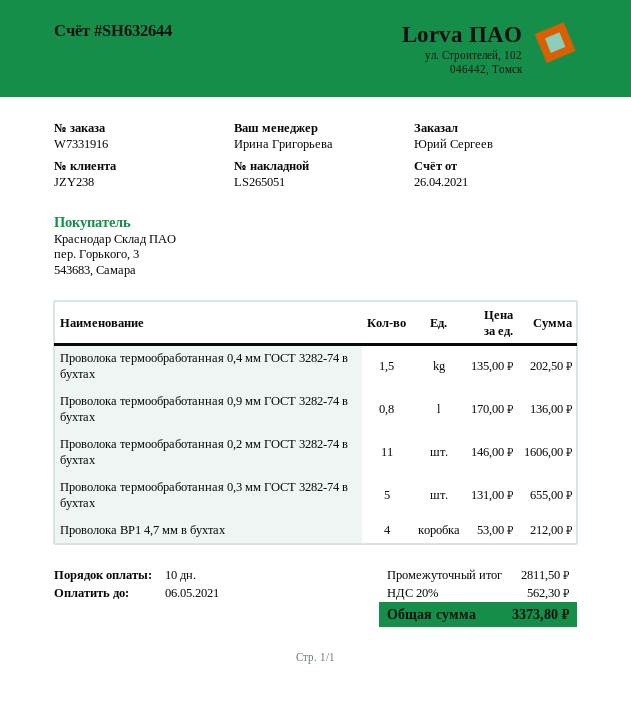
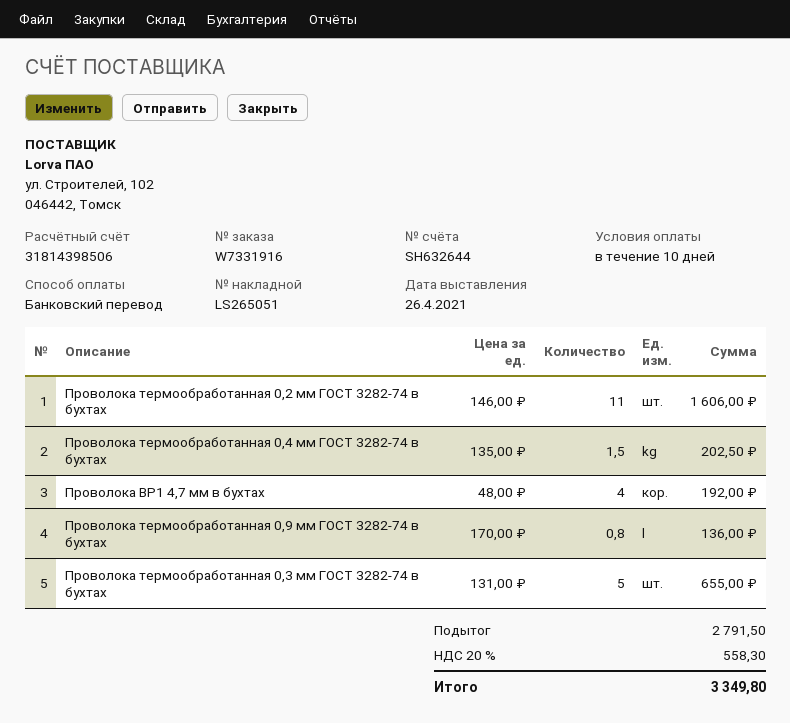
Проволока ВР1 4,7 мм в бухтах: 4 x 53.00 = 212.00 -> 4 x 48.00 = 192.00
subtotal: 2811.50 -> 2791.50
tax: 20% = 562.30 -> 20% = 558.30
total: 3373.80 -> 3349.80

